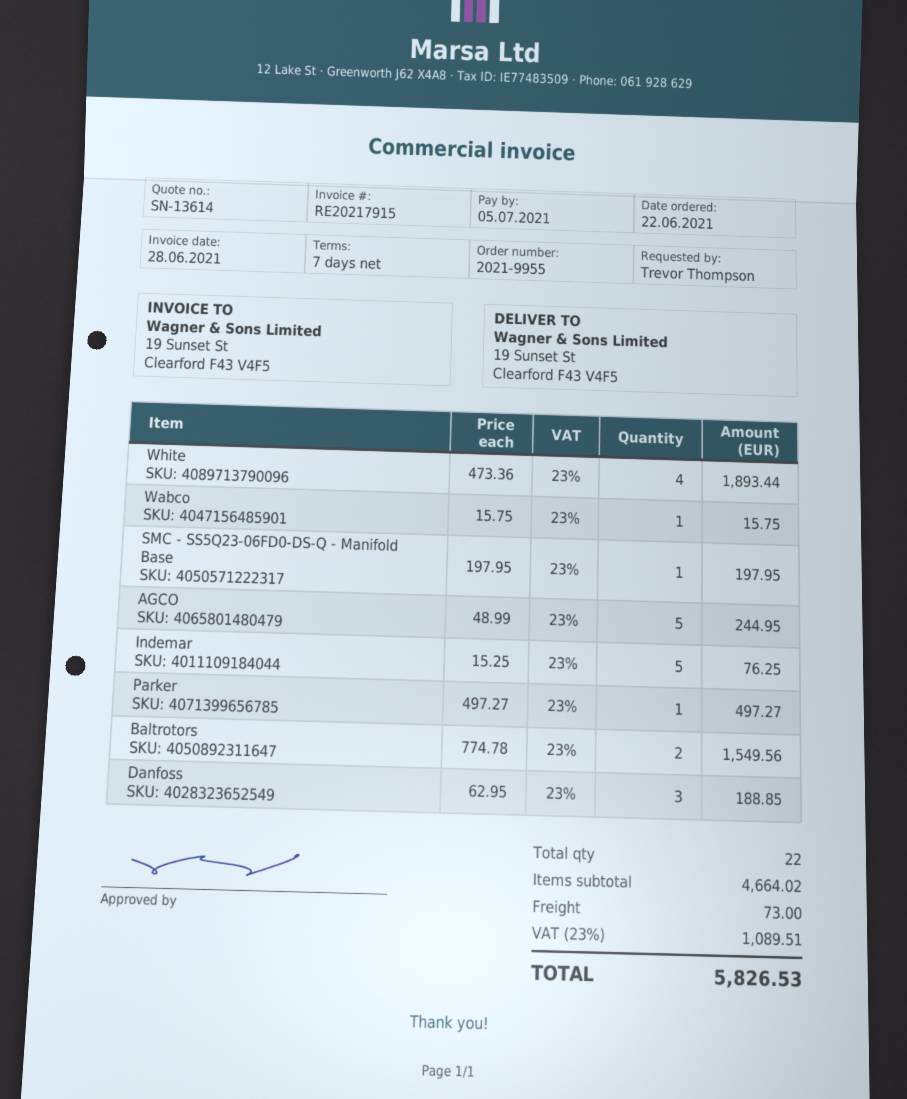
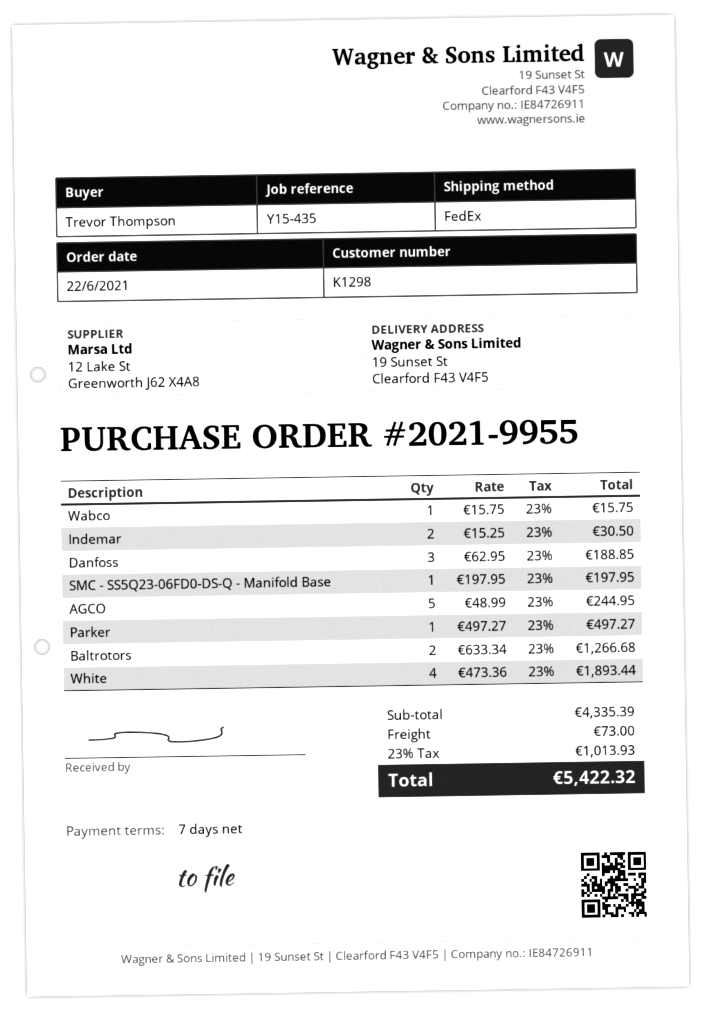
Indemar: 5 x 15.25 = 76.25 -> 2 x 15.25 = 30.50
Baltrotors: 2 x 774.78 = 1549.56 -> 2 x 633.34 = 1266.68
subtotal: 4664.02 -> 4335.39
tax: 23% = 1089.51 -> 23% = 1013.93
total: 5826.53 -> 5422.32

